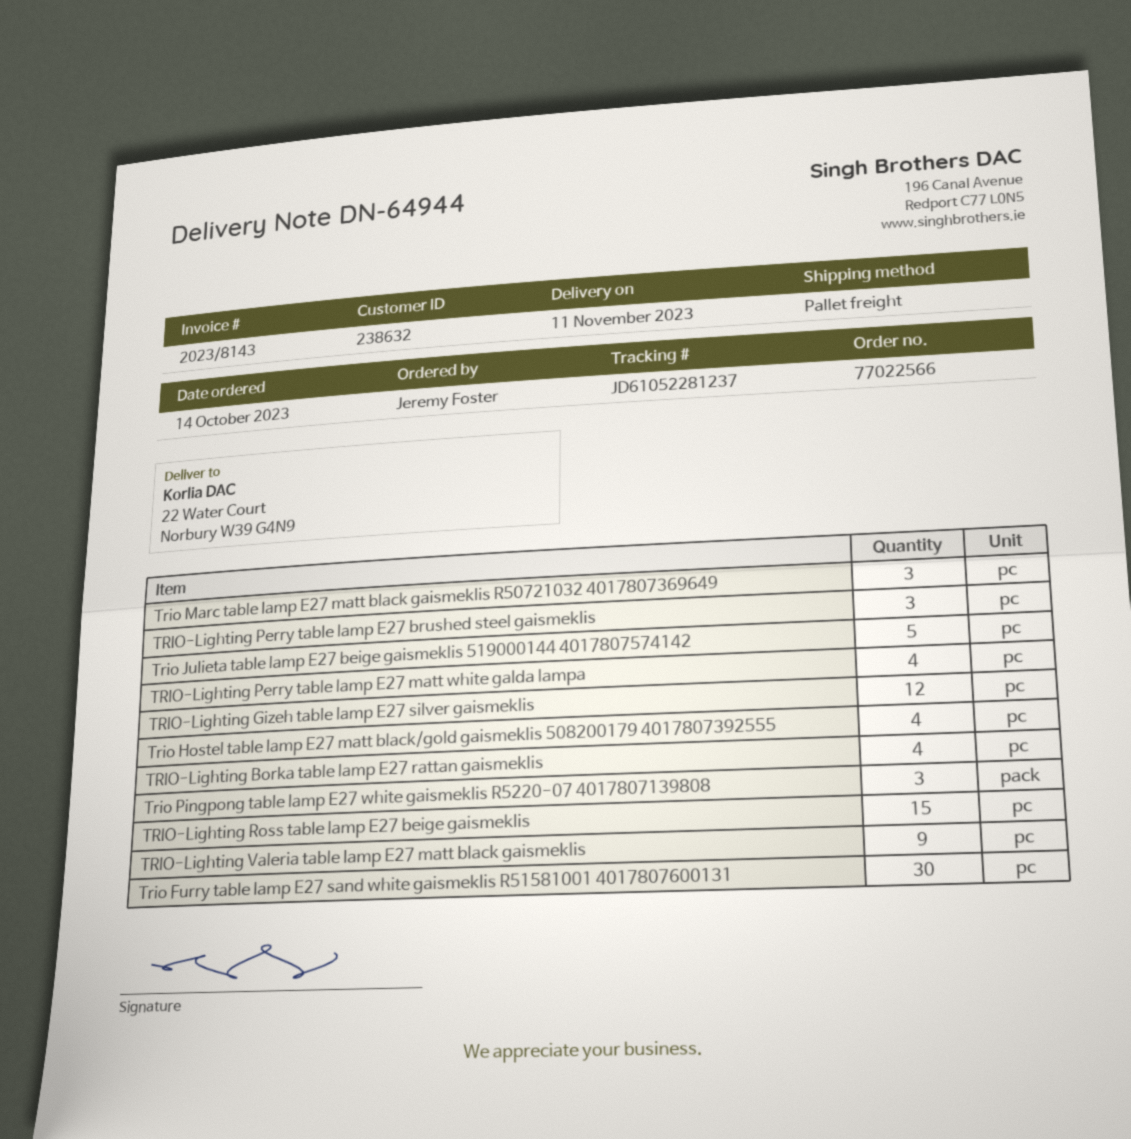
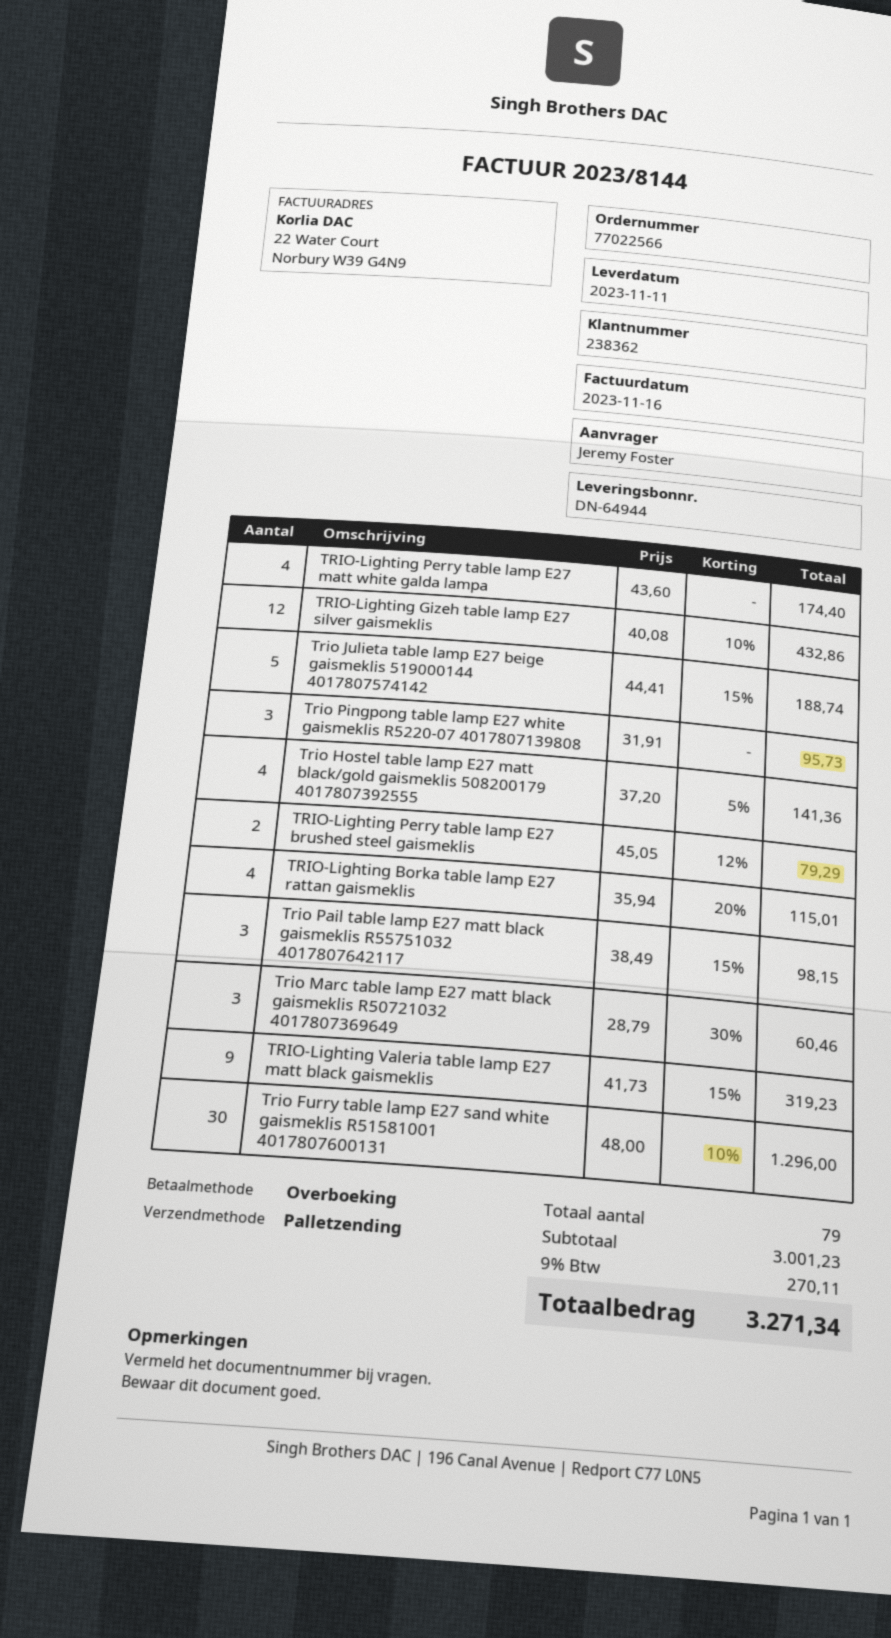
invoice number: 2023/8143 -> 2023/8144
customer number: 238632 -> 238362
TRIO-Lighting Perry table lamp E27 brushed steel gaismeklis: 3 -> 2
TRIO-Lighting Ross table lamp E27 beige gaismeklis: 15 -> none
Trio Pail table lamp E27 matt black gaismeklis R55751032 4017807642117: none -> 3

